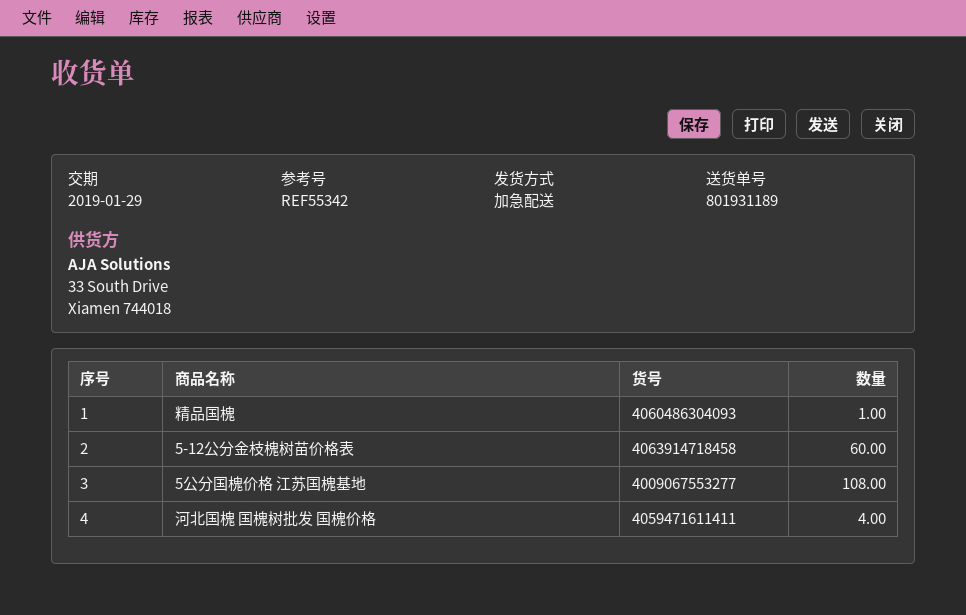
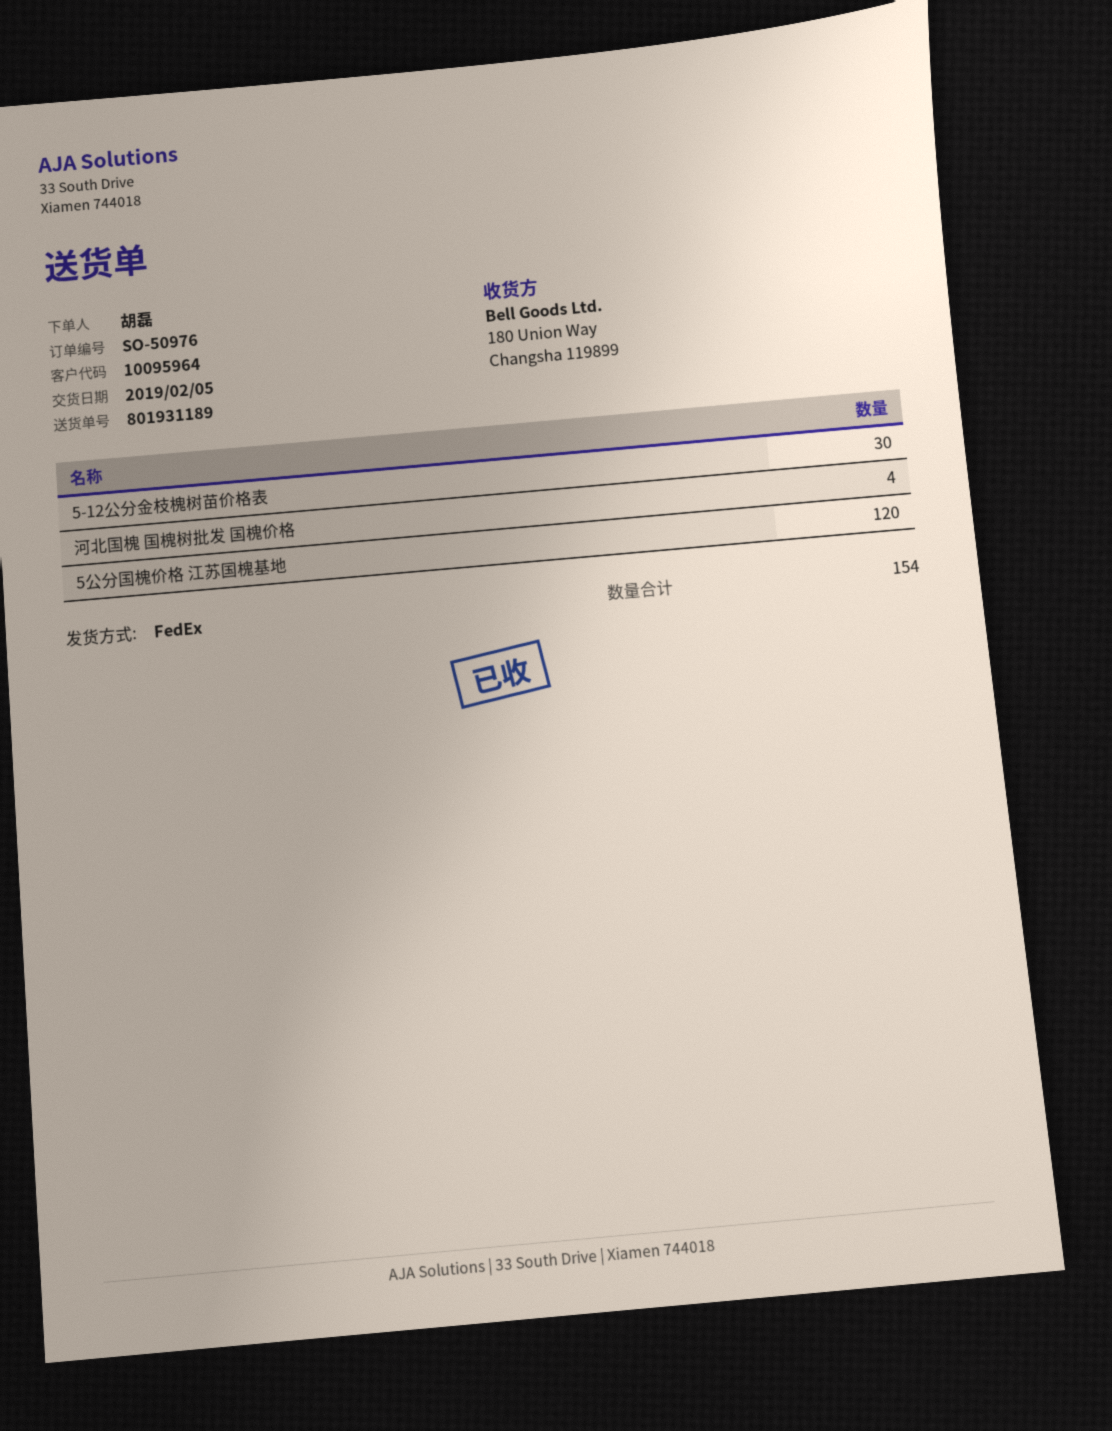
delivery date: 2019-01-29 -> 2019-02-05
shipping method: express -> FedEx
精品国槐: 1 -> none
5-12公分金枝槐树苗价格表: 60 -> 30
5公分国槐价格 江苏国槐基地: 108 -> 120

